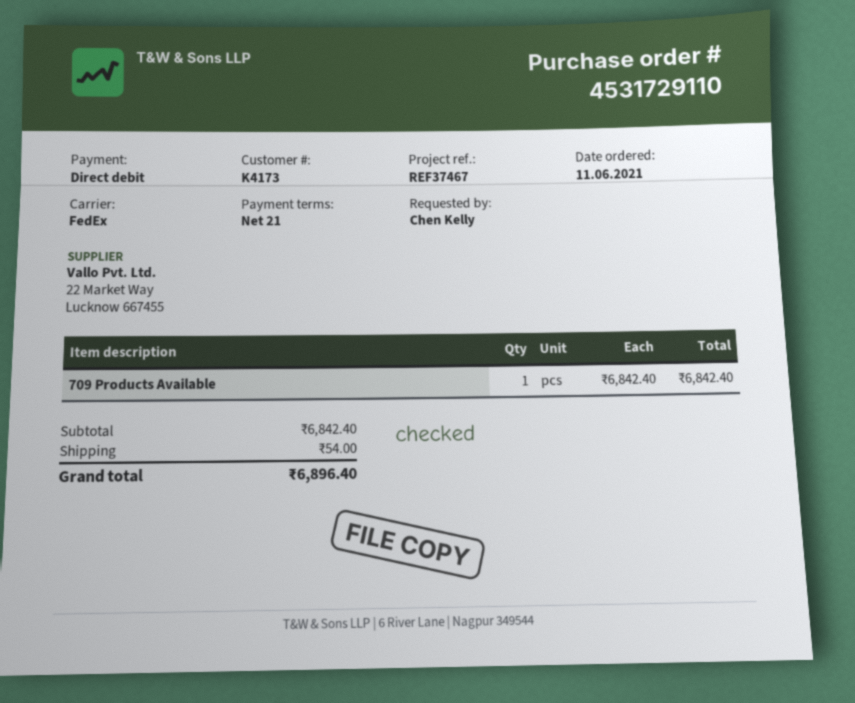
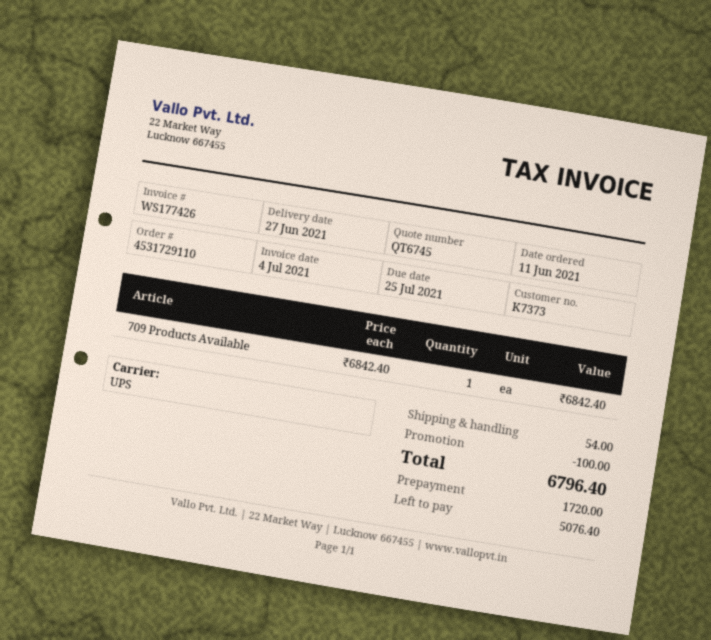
customer number: K4173 -> K7373
shipping method: FedEx -> UPS
discount: none -> 100.00
total: 6896.40 -> 6796.40

